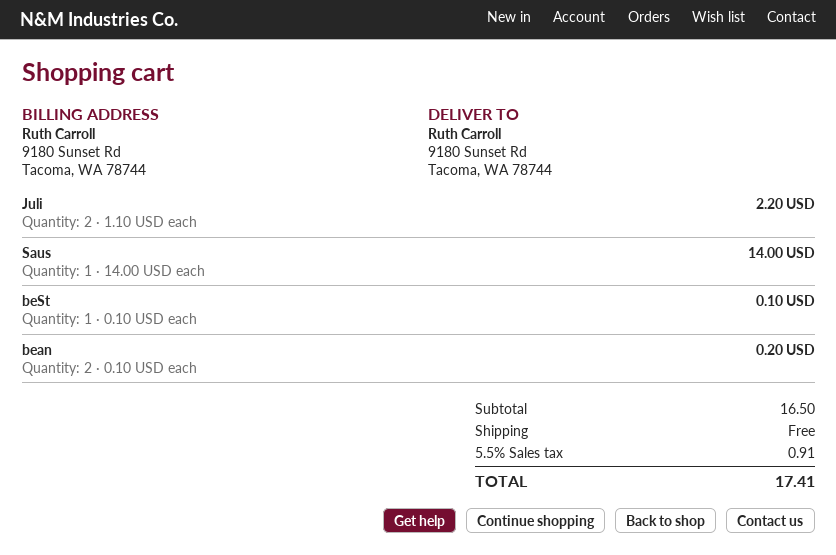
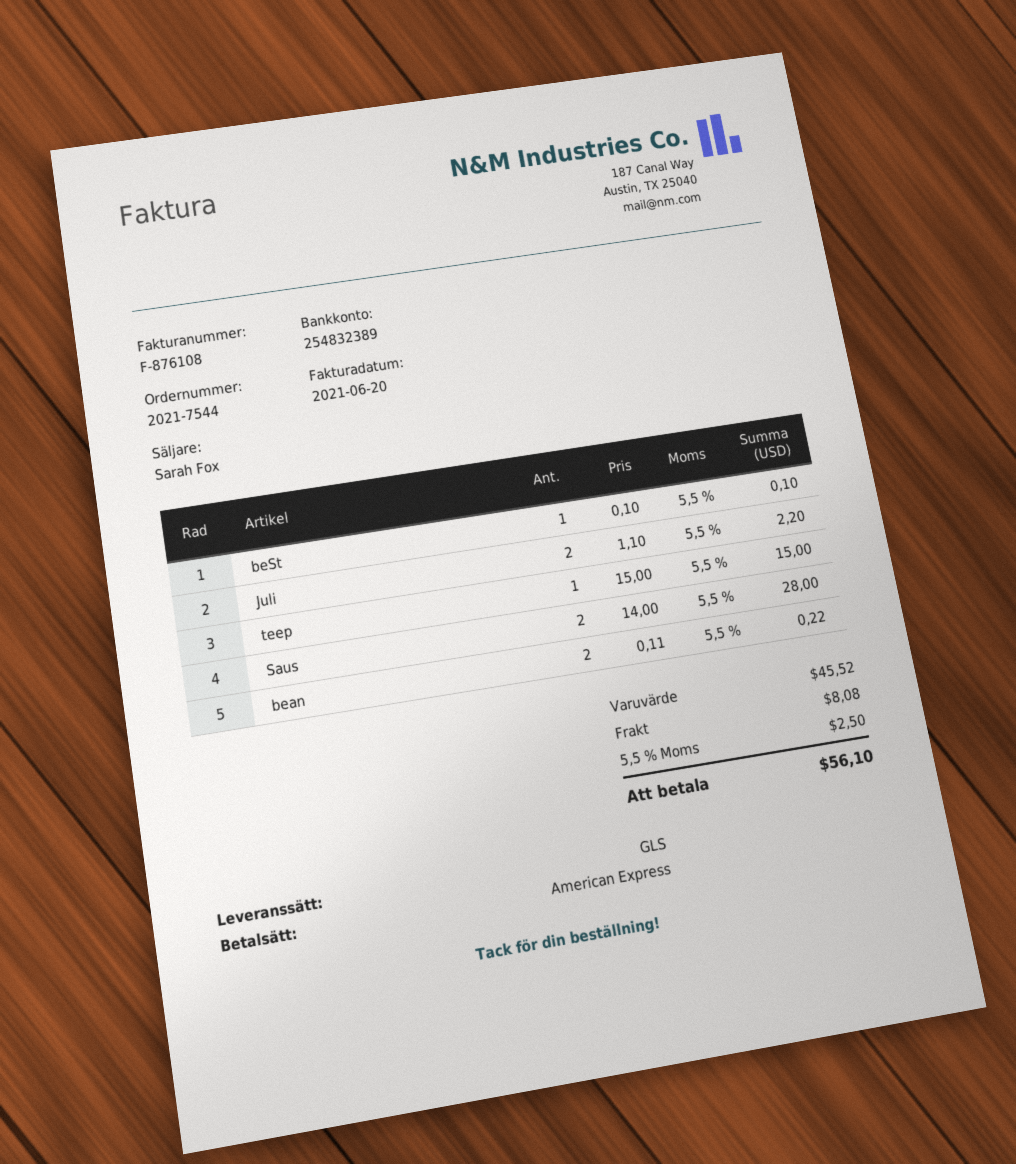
Saus: 1 x 14.00 = 14.00 -> 2 x 14.00 = 28.00
bean: 2 x 0.10 = 0.20 -> 2 x 0.11 = 0.22
teep: none -> 1 x 15.00 = 15.00
subtotal: 16.50 -> 45.52
shipping: 0.00 -> 8.08
tax: 5.5% = 0.91 -> 5.5% = 2.50
total: 17.41 -> 56.10

